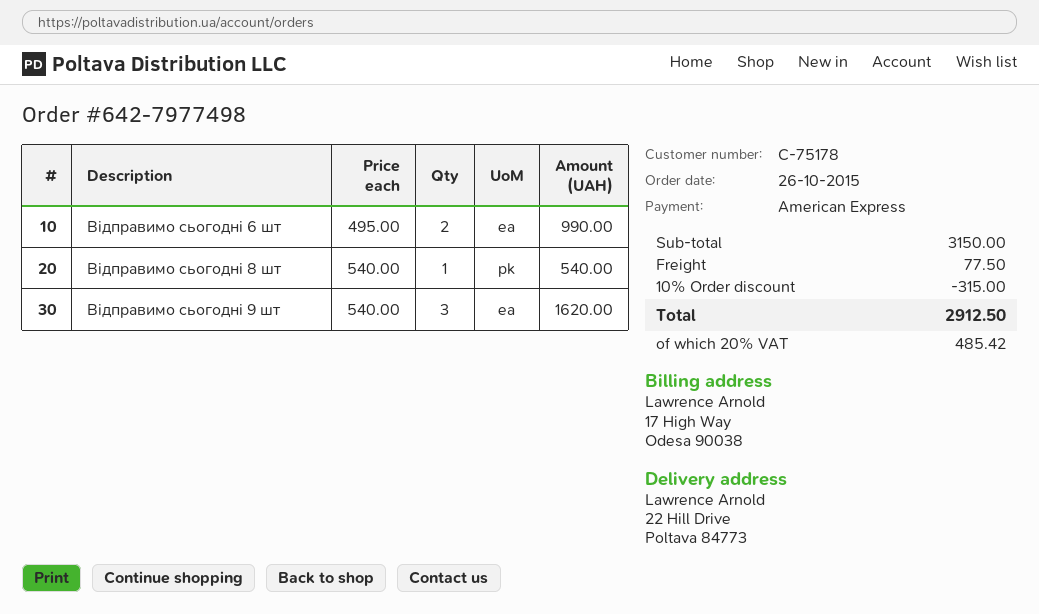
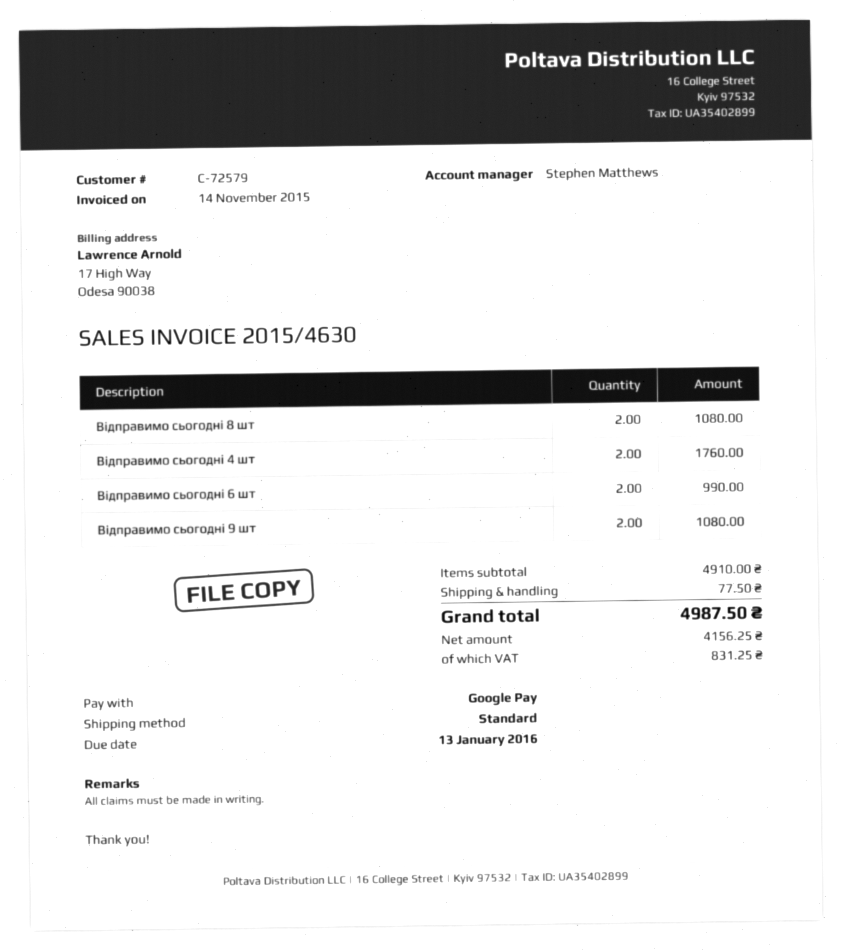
customer number: C-75178 -> C-72579
payment method: American Express -> Google Pay
Відправимо сьогодні 8 шт: 1 for 540.00 -> 2 for 1080.00
Відправимо сьогодні 9 шт: 3 for 1620.00 -> 2 for 1080.00
Відправимо сьогодні 4 шт: none -> 2 for 1760.00
subtotal: 3150.00 -> 4910.00
discount: 10% = 315.00 -> none
tax: 485.42 -> 831.25
total: 2912.50 -> 4987.50

